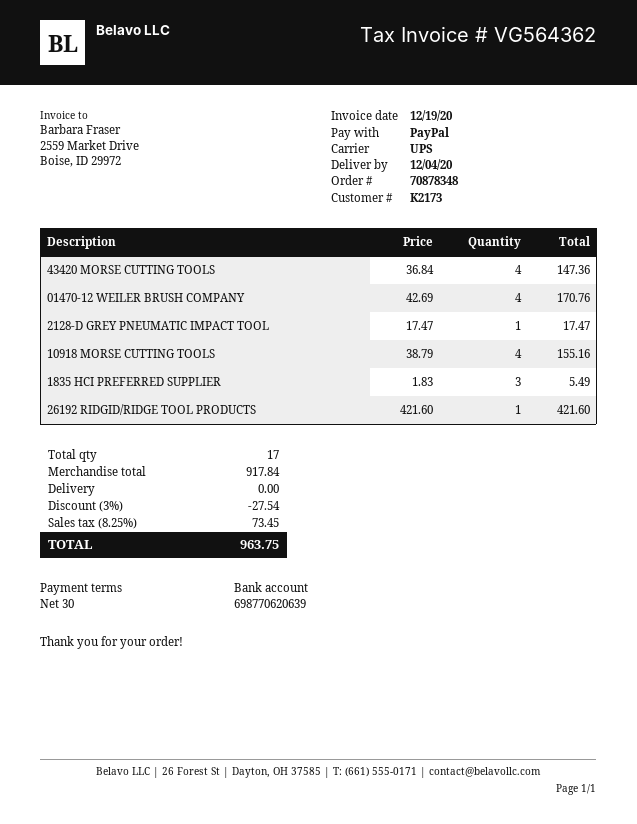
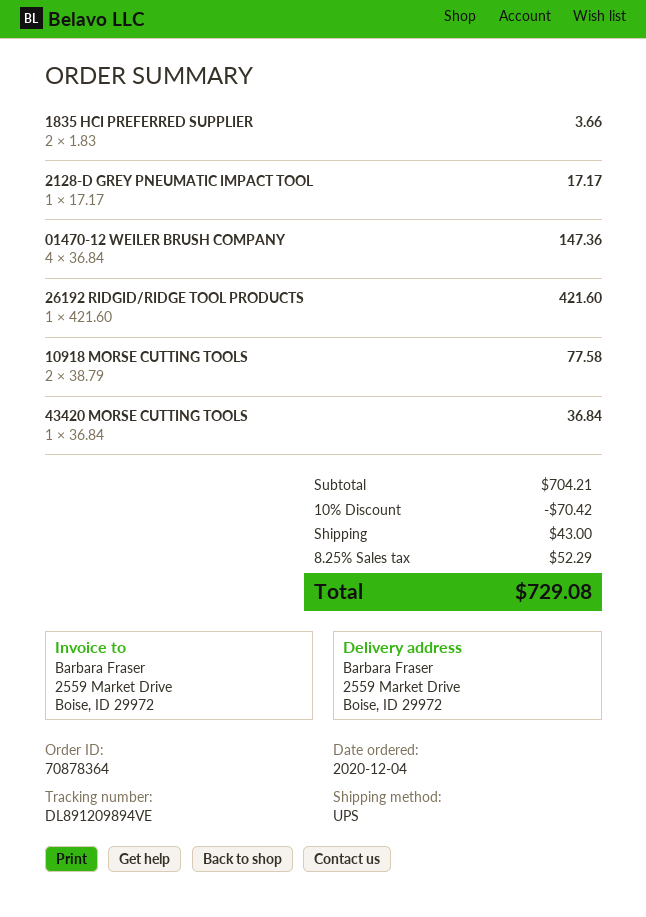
order number: 70878348 -> 70878364
43420 MORSE CUTTING TOOLS: 4 x 36.84 = 147.36 -> 1 x 36.84 = 36.84
01470-12 WEILER BRUSH COMPANY: 4 x 42.69 = 170.76 -> 4 x 36.84 = 147.36
2128-D GREY PNEUMATIC IMPACT TOOL: 1 x 17.47 = 17.47 -> 1 x 17.17 = 17.17
10918 MORSE CUTTING TOOLS: 4 x 38.79 = 155.16 -> 2 x 38.79 = 77.58
1835 HCI PREFERRED SUPPLIER: 3 x 1.83 = 5.49 -> 2 x 1.83 = 3.66
subtotal: 917.84 -> 704.21
discount: 3% = 27.54 -> 10% = 70.42
shipping: 0.00 -> 43.00
tax: 8.25% = 73.45 -> 8.25% = 52.29
total: 963.75 -> 729.08

